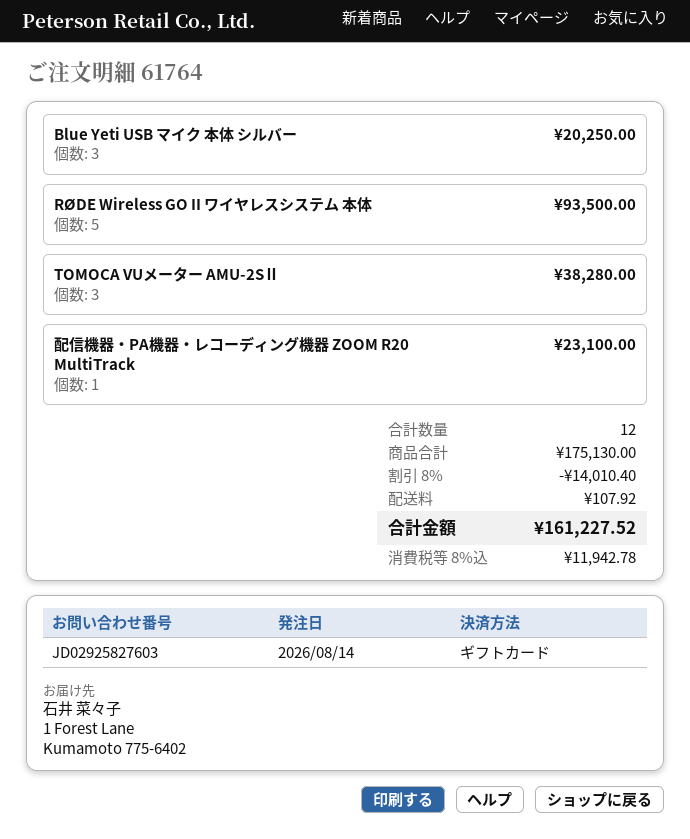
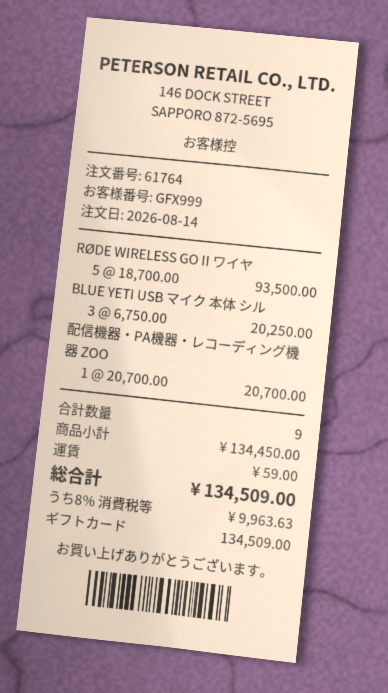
TOMOCA VUメーター AMU-2SⅡ: 3 for 38280.00 -> none
配信機器・PA機器・レコーディング機器 ZOOM R20 MultiTrack: 1 for 23100.00 -> 1 for 20700.00
total quantity: 12 -> 9
subtotal: 175130.00 -> 134450.00
discount: 8% = 14010.40 -> none
shipping: 107.92 -> 59.00
tax: 8% = 11942.78 -> 8% = 9963.63
total: 161227.52 -> 134509.00

